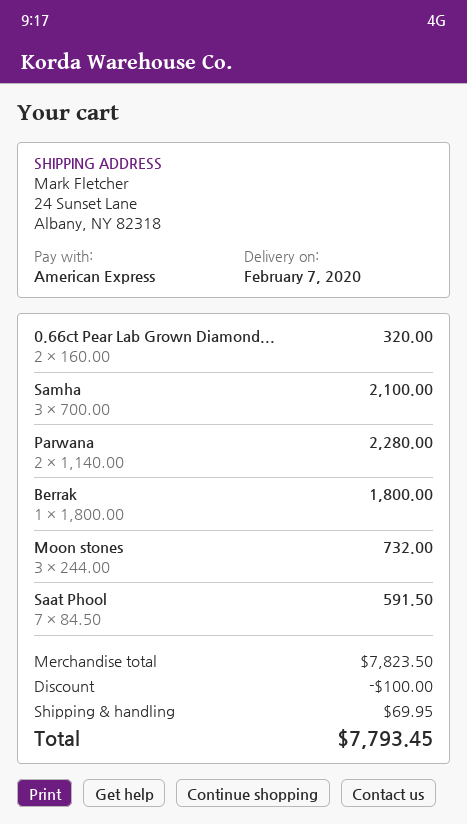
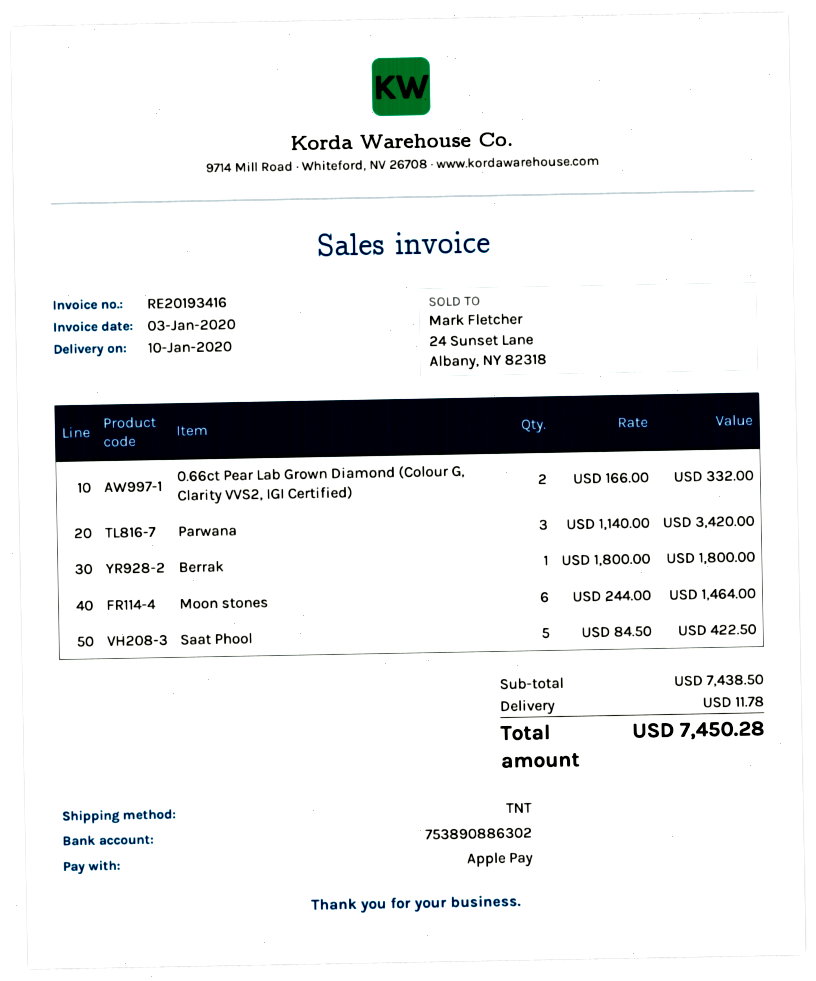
delivery date: 2020-02-07 -> 2020-01-10
payment method: American Express -> Apple Pay
0.66ct Pear Lab Grown Diamond...: 2 x 160.00 = 320.00 -> 2 x 166.00 = 332.00
Samha: 3 x 700.00 = 2100.00 -> none
Parwana: 2 x 1140.00 = 2280.00 -> 3 x 1140.00 = 3420.00
Moon stones: 3 x 244.00 = 732.00 -> 6 x 244.00 = 1464.00
Saat Phool: 7 x 84.50 = 591.50 -> 5 x 84.50 = 422.50
subtotal: 7823.50 -> 7438.50
discount: 100.00 -> none
shipping: 69.95 -> 11.78
total: 7793.45 -> 7450.28

